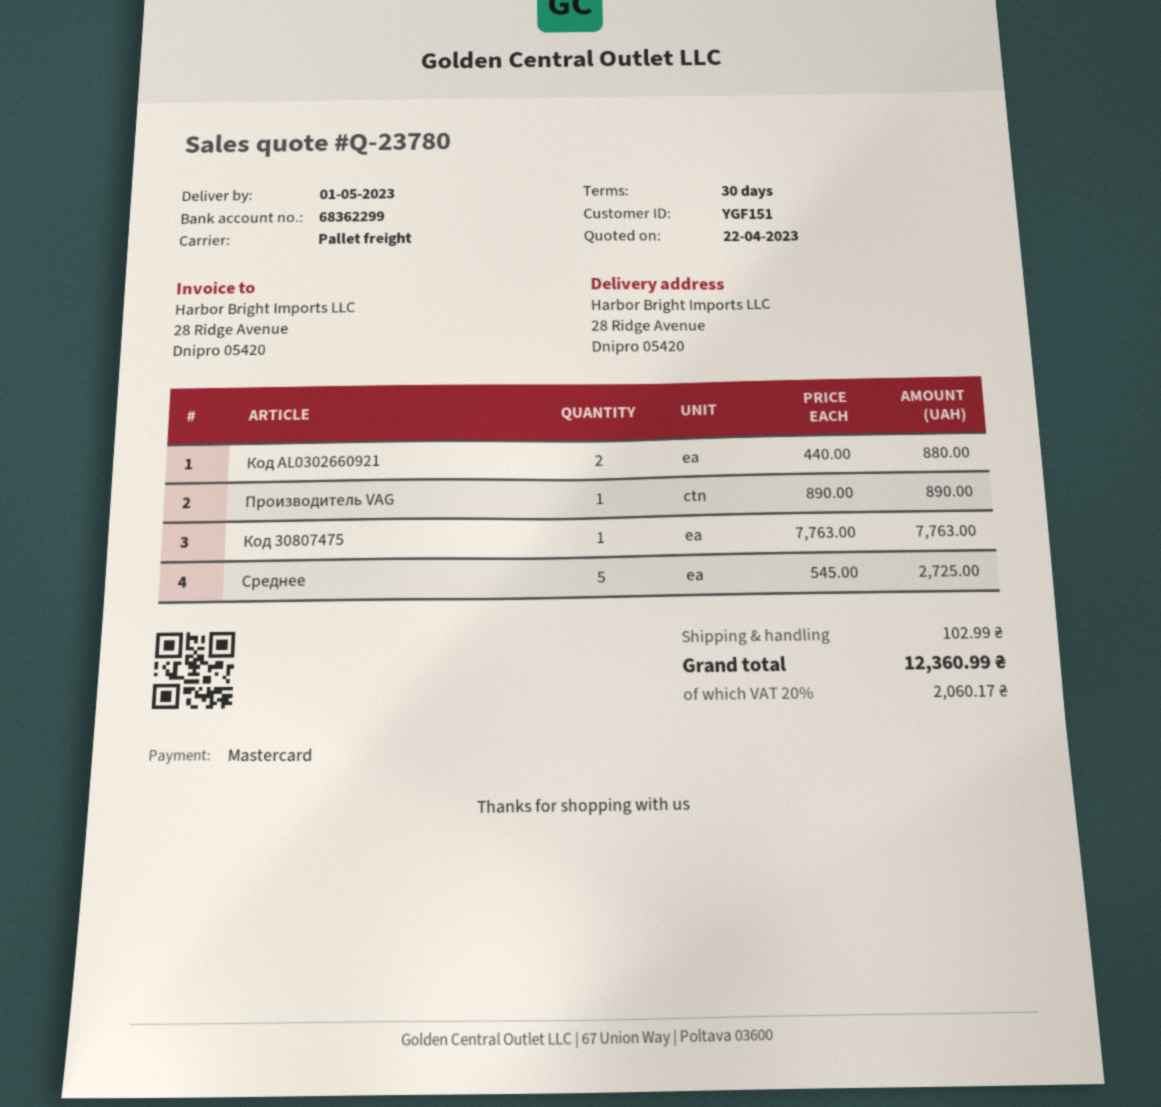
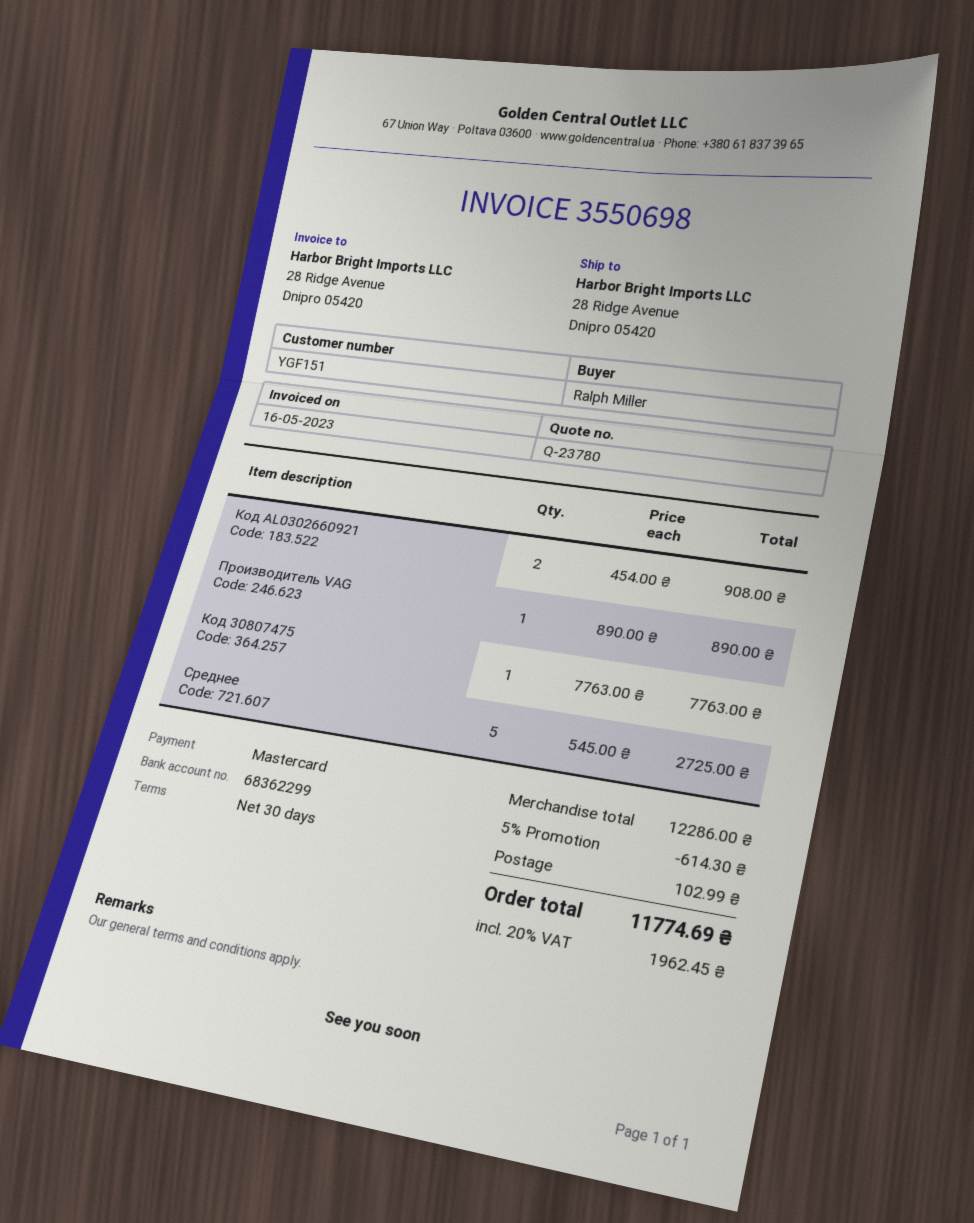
Код AL0302660921: 2 x 440.00 = 880.00 -> 2 x 454.00 = 908.00
discount: none -> 5% = 614.30
tax: 20% = 2060.17 -> 20% = 1962.45
total: 12360.99 -> 11774.69

